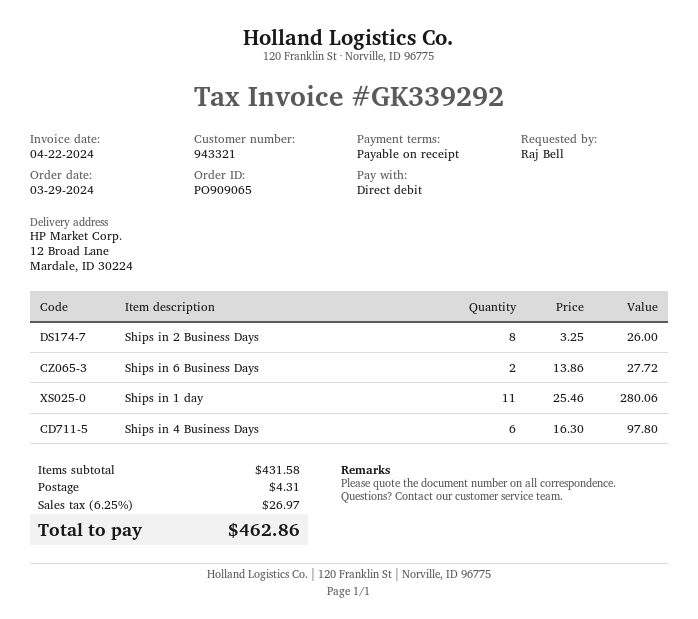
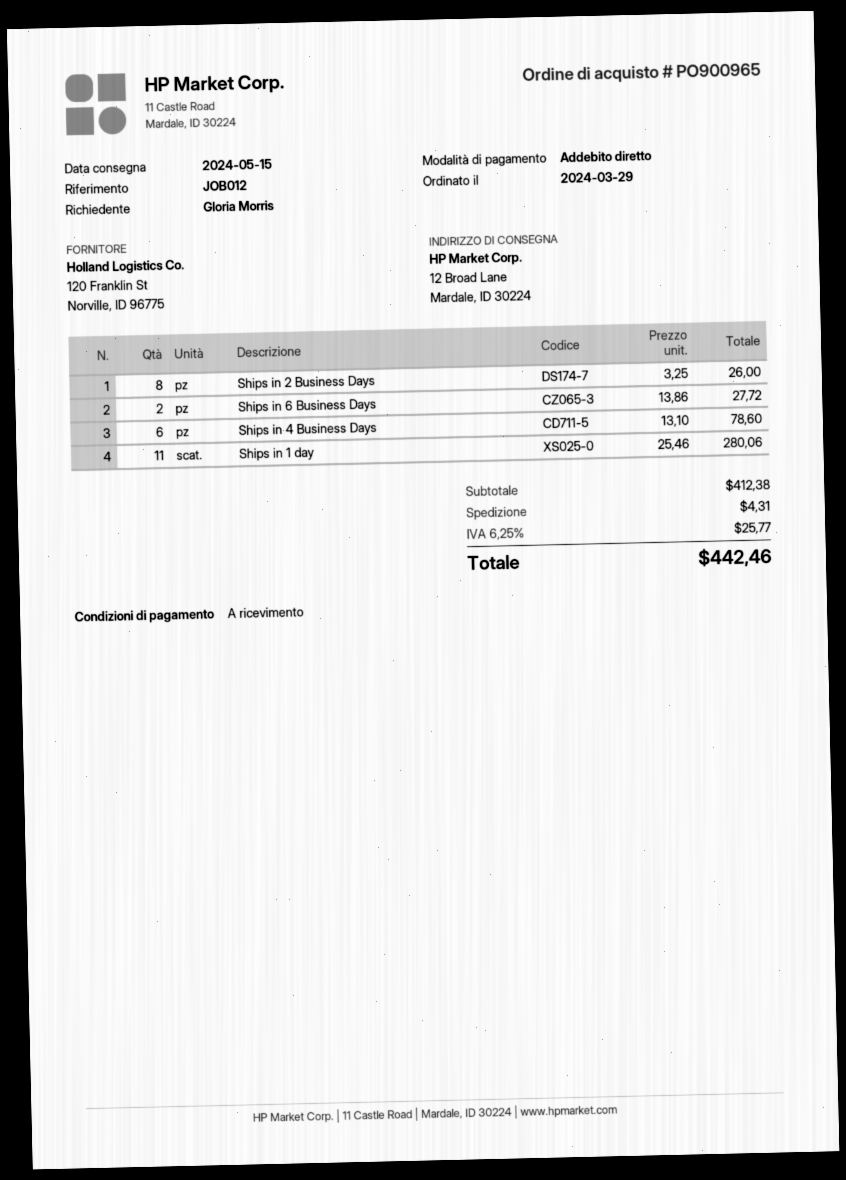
order number: PO909065 -> PO900965
ordered by: Raj Bell -> Gloria Morris
Ships in 4 Business Days: 6 x 16.30 = 97.80 -> 6 x 13.10 = 78.60
subtotal: 431.58 -> 412.38
tax: 6.25% = 26.97 -> 6.25% = 25.77
total: 462.86 -> 442.46

